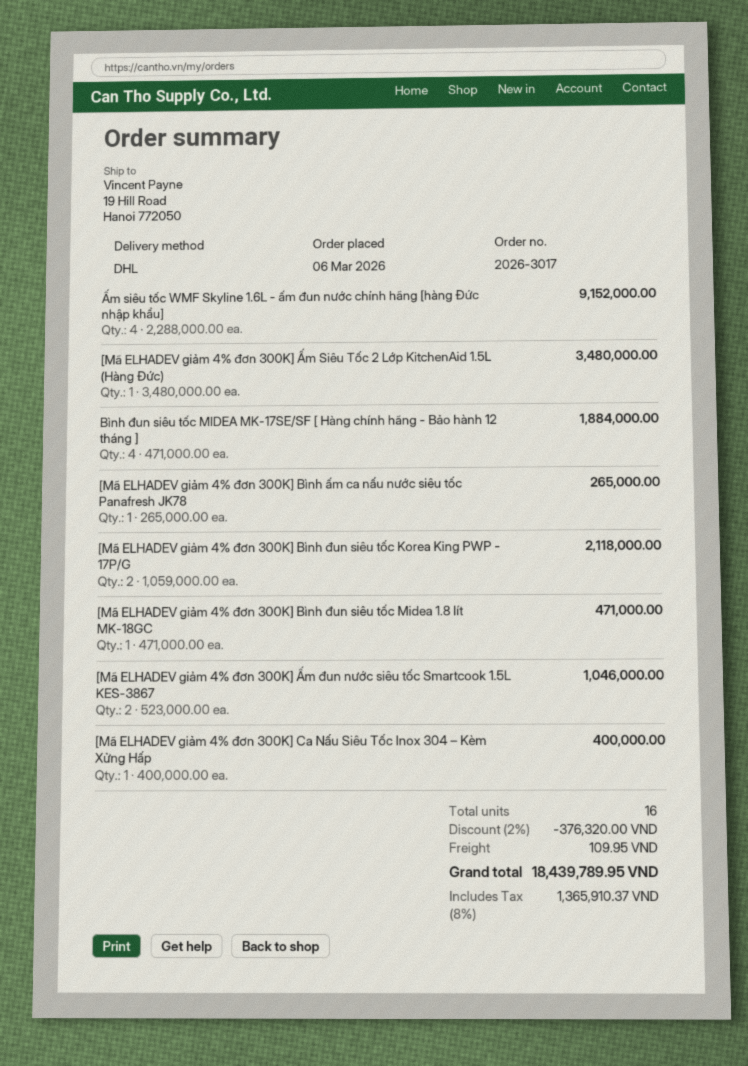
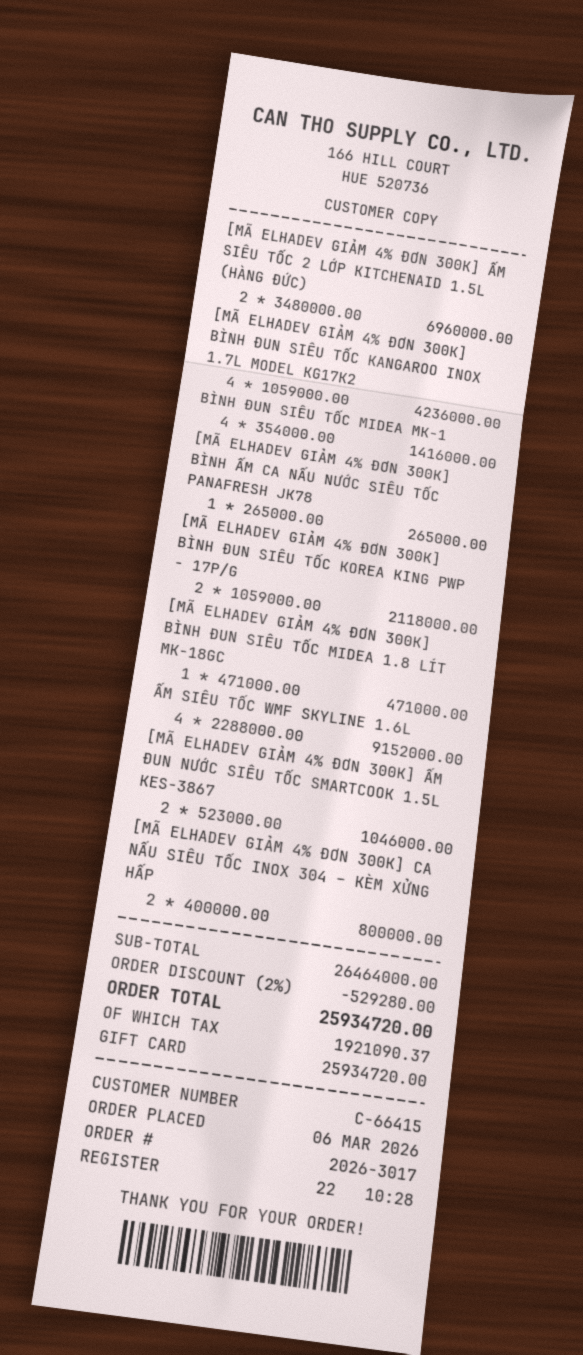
[Mã ELHADEV giảm 4% đơn 300K] Ấm Siêu Tốc 2 Lớp KitchenAid 1.5L (Hàng Đức): 1 x 3480000.00 = 3480000.00 -> 2 x 3480000.00 = 6960000.00
Bình đun siêu tốc MIDEA MK-17SE/SF [ Hàng chính hãng - Bảo hành 12 tháng ]: 4 x 471000.00 = 1884000.00 -> 4 x 354000.00 = 1416000.00
[Mã ELHADEV giảm 4% đơn 300K] Ca Nấu Siêu Tốc Inox 304 – Kèm Xửng Hấp: 1 x 400000.00 = 400000.00 -> 2 x 400000.00 = 800000.00
[MÃ ELHADEV GIẢM 4% ĐƠN 300K] BÌNH ĐUN SIÊU TỐC KANGAROO INOX 1.7L MODEL KG17K2: none -> 4 x 1059000.00 = 4236000.00
discount: 2% = 376320.00 -> 2% = 529280.00
shipping: 109.95 -> none
tax: 1365910.37 -> 1921090.37
total: 18439789.95 -> 25934720.00

